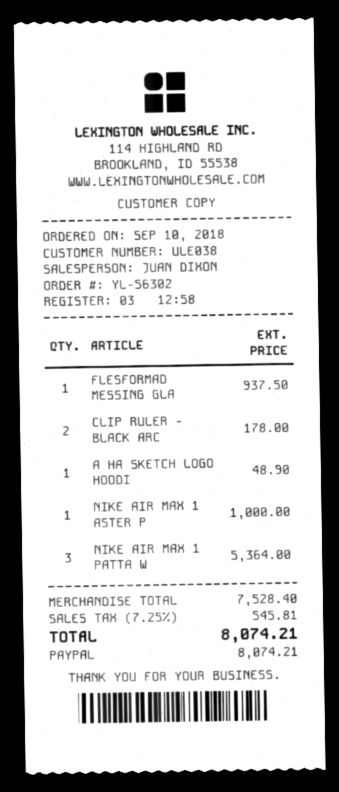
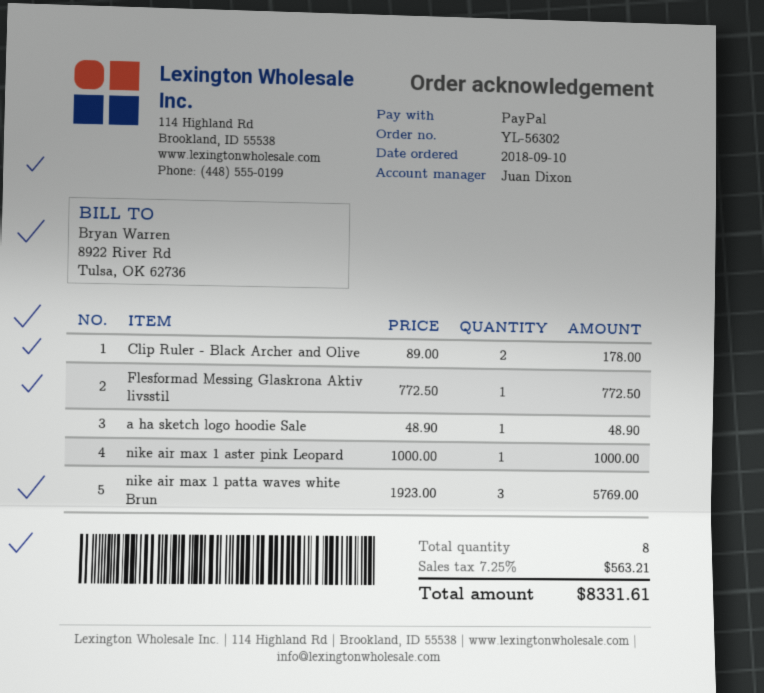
FLESFORMAD MESSING GLA: 1 for 937.50 -> 1 for 772.50
NIKE AIR MAX 1 PATTA W: 3 for 5364.00 -> 3 for 5769.00
tax: 7.25% = 545.81 -> 7.25% = 563.21
total: 8074.21 -> 8331.61

